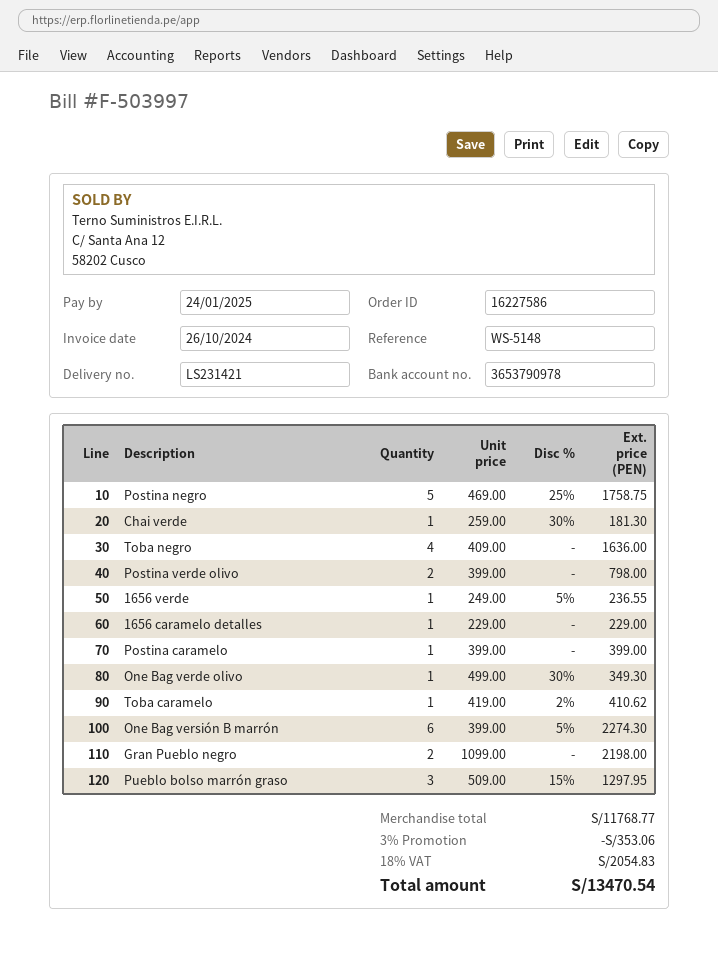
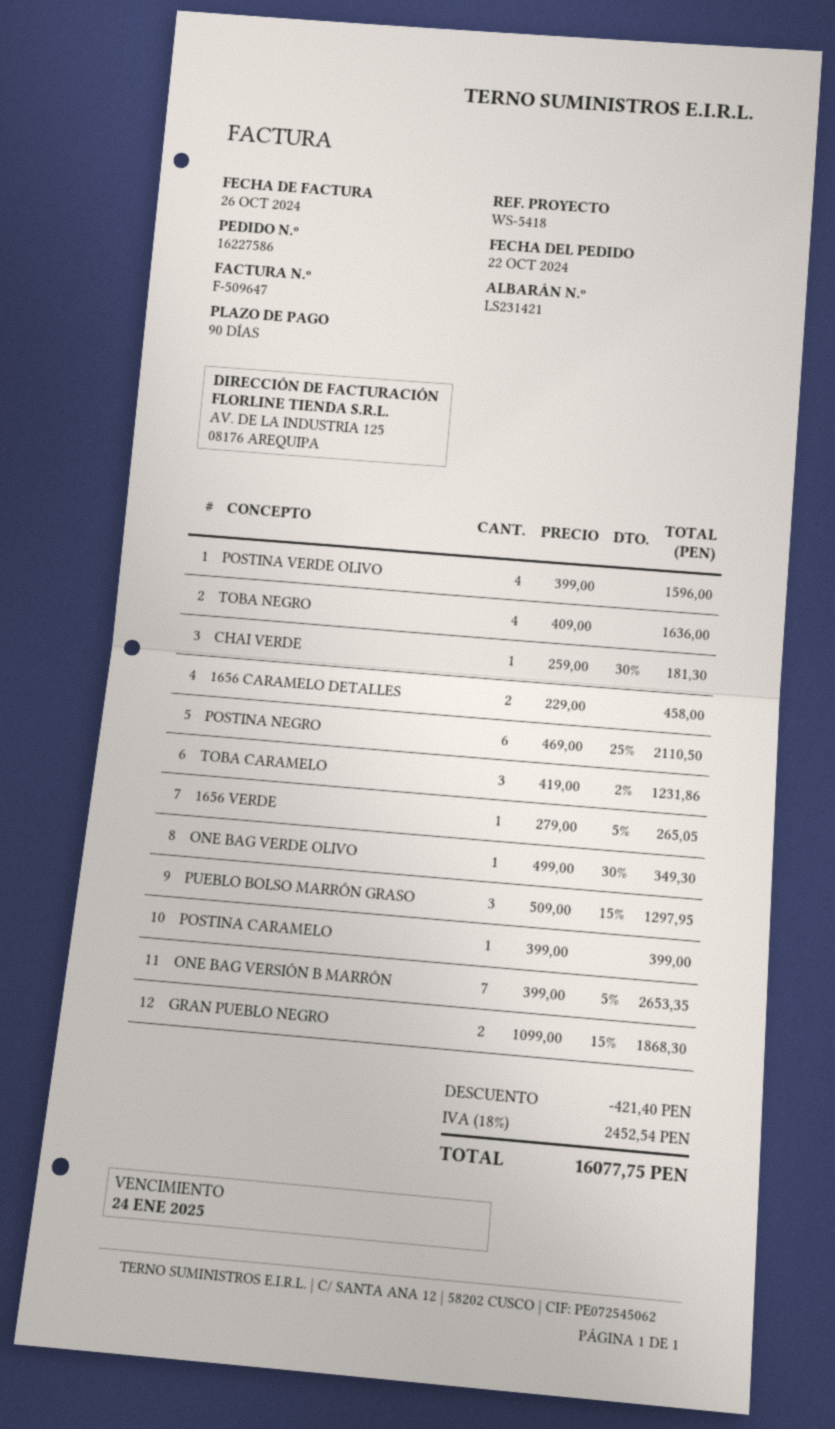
invoice number: F-503997 -> F-509647
reference: WS-5148 -> WS-5418
Postina negro: 5 x 469.00 - 25% = 1758.75 -> 6 x 469.00 - 25% = 2110.50
Postina verde olivo: 2 x 399.00 = 798.00 -> 4 x 399.00 = 1596.00
1656 verde: 1 x 249.00 - 5% = 236.55 -> 1 x 279.00 - 5% = 265.05
1656 caramelo detalles: 1 x 229.00 = 229.00 -> 2 x 229.00 = 458.00
Toba caramelo: 1 x 419.00 - 2% = 410.62 -> 3 x 419.00 - 2% = 1231.86
One Bag versión B marrón: 6 x 399.00 - 5% = 2274.30 -> 7 x 399.00 - 5% = 2653.35
Gran Pueblo negro: 2 x 1099.00 = 2198.00 -> 2 x 1099.00 - 15% = 1868.30
discount: 353.06 -> 421.40
tax: 18% = 2054.83 -> 18% = 2452.54
total: 13470.54 -> 16077.75

